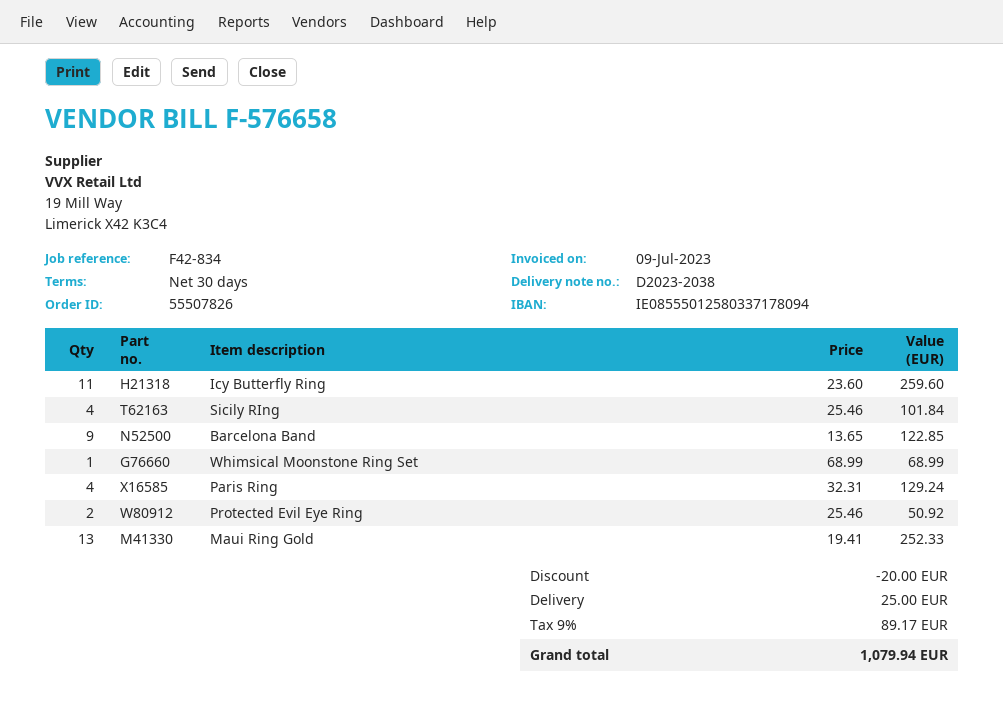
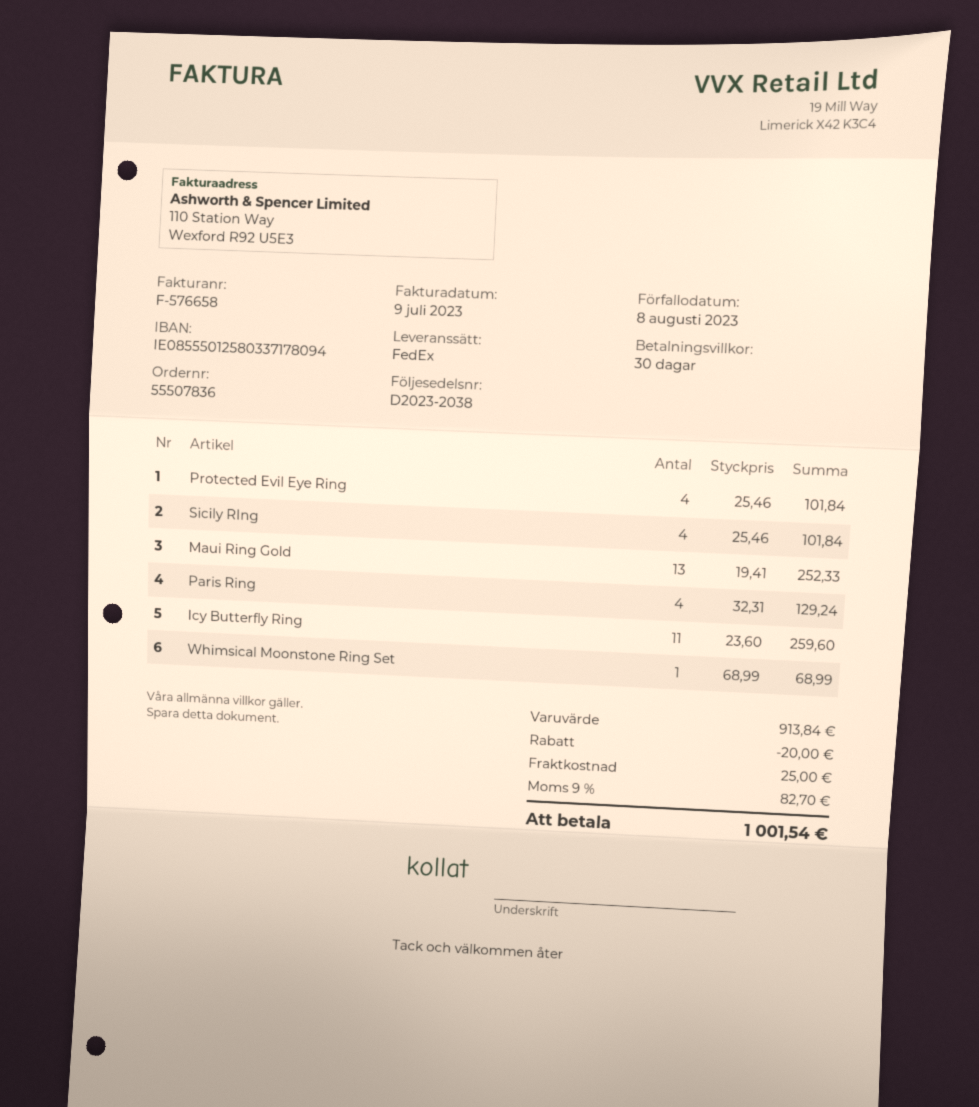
order number: 55507826 -> 55507836
Barcelona Band: 9 x 13.65 = 122.85 -> none
Protected Evil Eye Ring: 2 x 25.46 = 50.92 -> 4 x 25.46 = 101.84
tax: 9% = 89.17 -> 9% = 82.70
total: 1079.94 -> 1001.54

